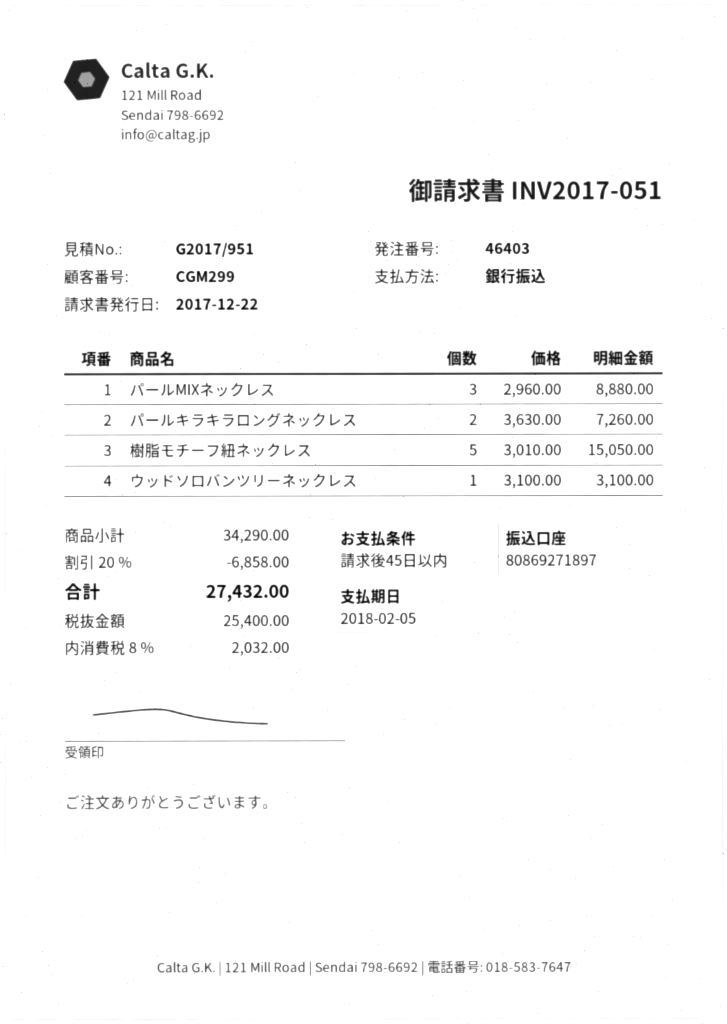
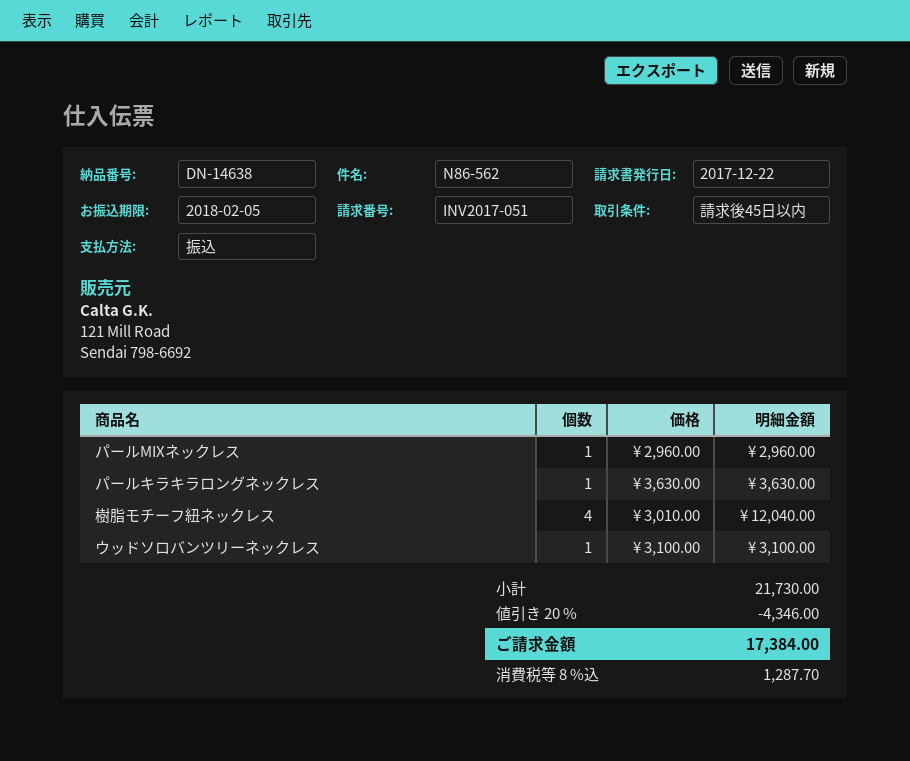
パールMIXネックレス: 3 x 2960.00 = 8880.00 -> 1 x 2960.00 = 2960.00
パールキラキラロングネックレス: 2 x 3630.00 = 7260.00 -> 1 x 3630.00 = 3630.00
樹脂モチーフ紐ネックレス: 5 x 3010.00 = 15050.00 -> 4 x 3010.00 = 12040.00
subtotal: 34290.00 -> 21730.00
discount: 20% = 6858.00 -> 20% = 4346.00
tax: 8% = 2032.00 -> 8% = 1287.70
total: 27432.00 -> 17384.00

